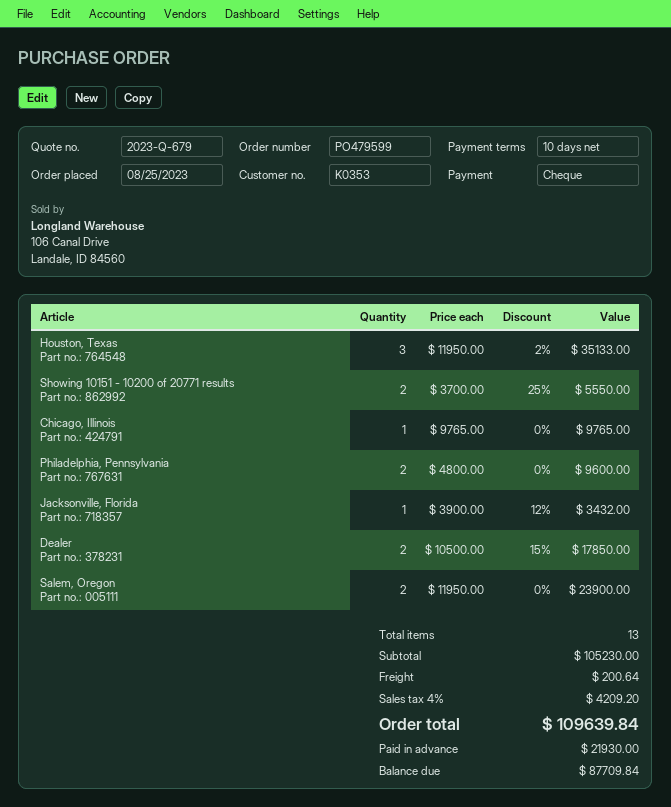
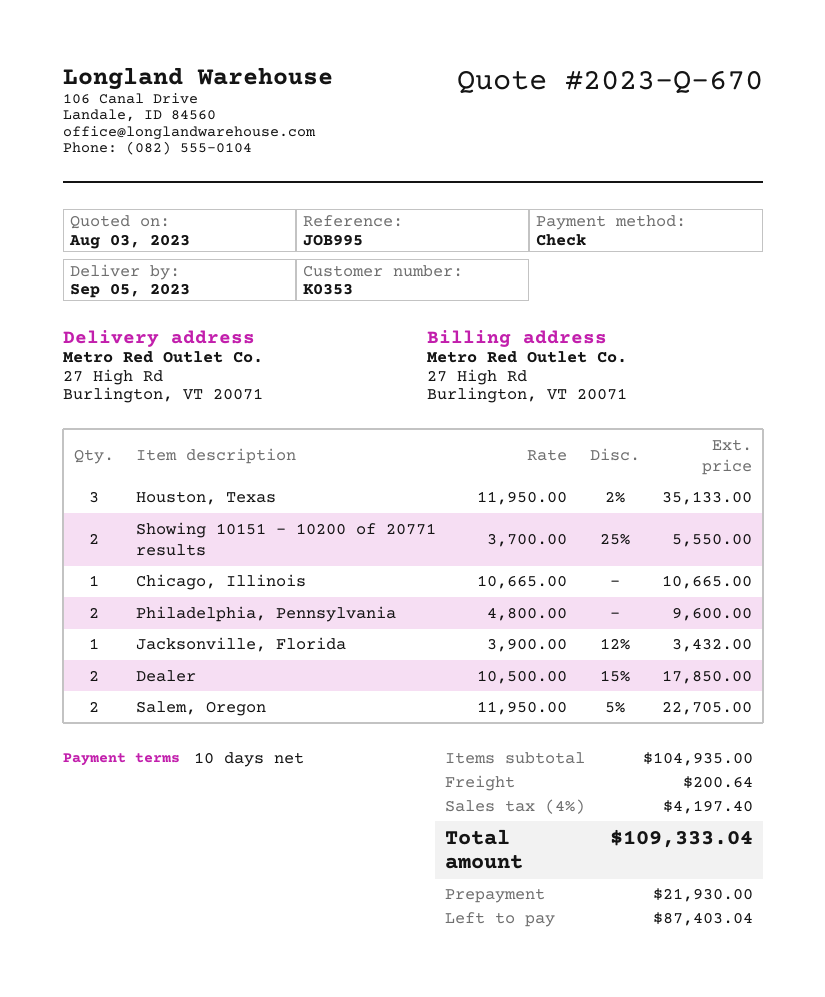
quote number: 2023-Q-679 -> 2023-Q-670
Chicago, Illinois: 1 x 9765.00 = 9765.00 -> 1 x 10665.00 = 10665.00
Salem, Oregon: 2 x 11950.00 = 23900.00 -> 2 x 11950.00 - 5% = 22705.00
subtotal: 105230.00 -> 104935.00
tax: 4% = 4209.20 -> 4% = 4197.40
total: 109639.84 -> 109333.04
balance: 87709.84 -> 87403.04

